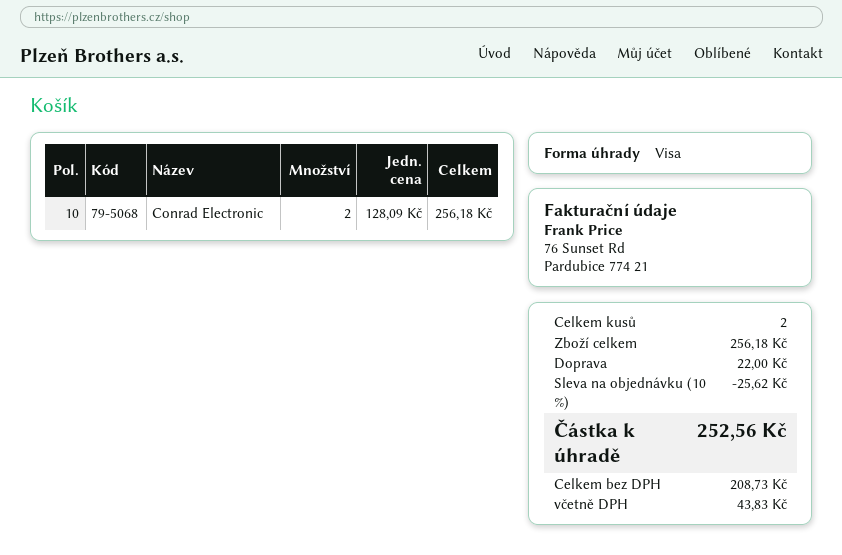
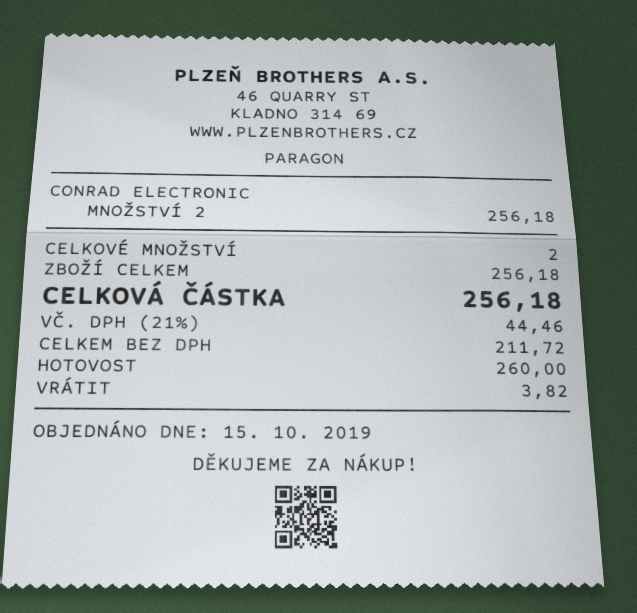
payment method: Visa -> cash
discount: 10% = 25.62 -> none
shipping: 22.00 -> none
net: 208.73 -> 211.72
tax: 43.83 -> 44.46
total: 252.56 -> 256.18

